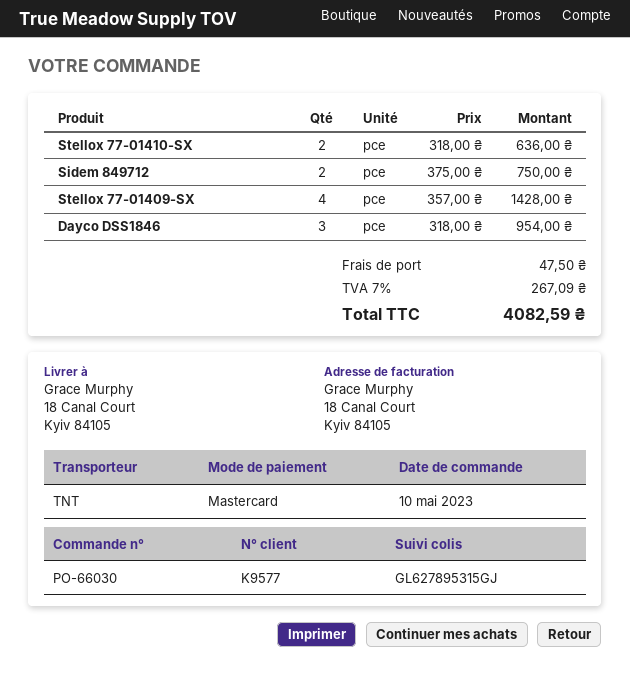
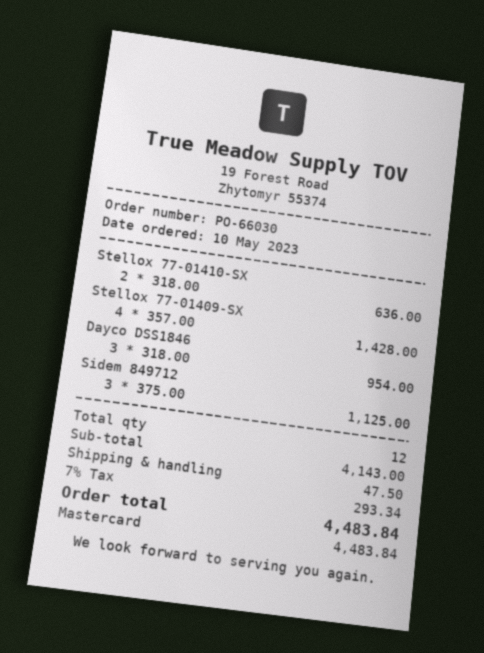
Sidem 849712: 2 x 375.00 = 750.00 -> 3 x 375.00 = 1125.00
tax: 7% = 267.09 -> 7% = 293.34
total: 4082.59 -> 4483.84

